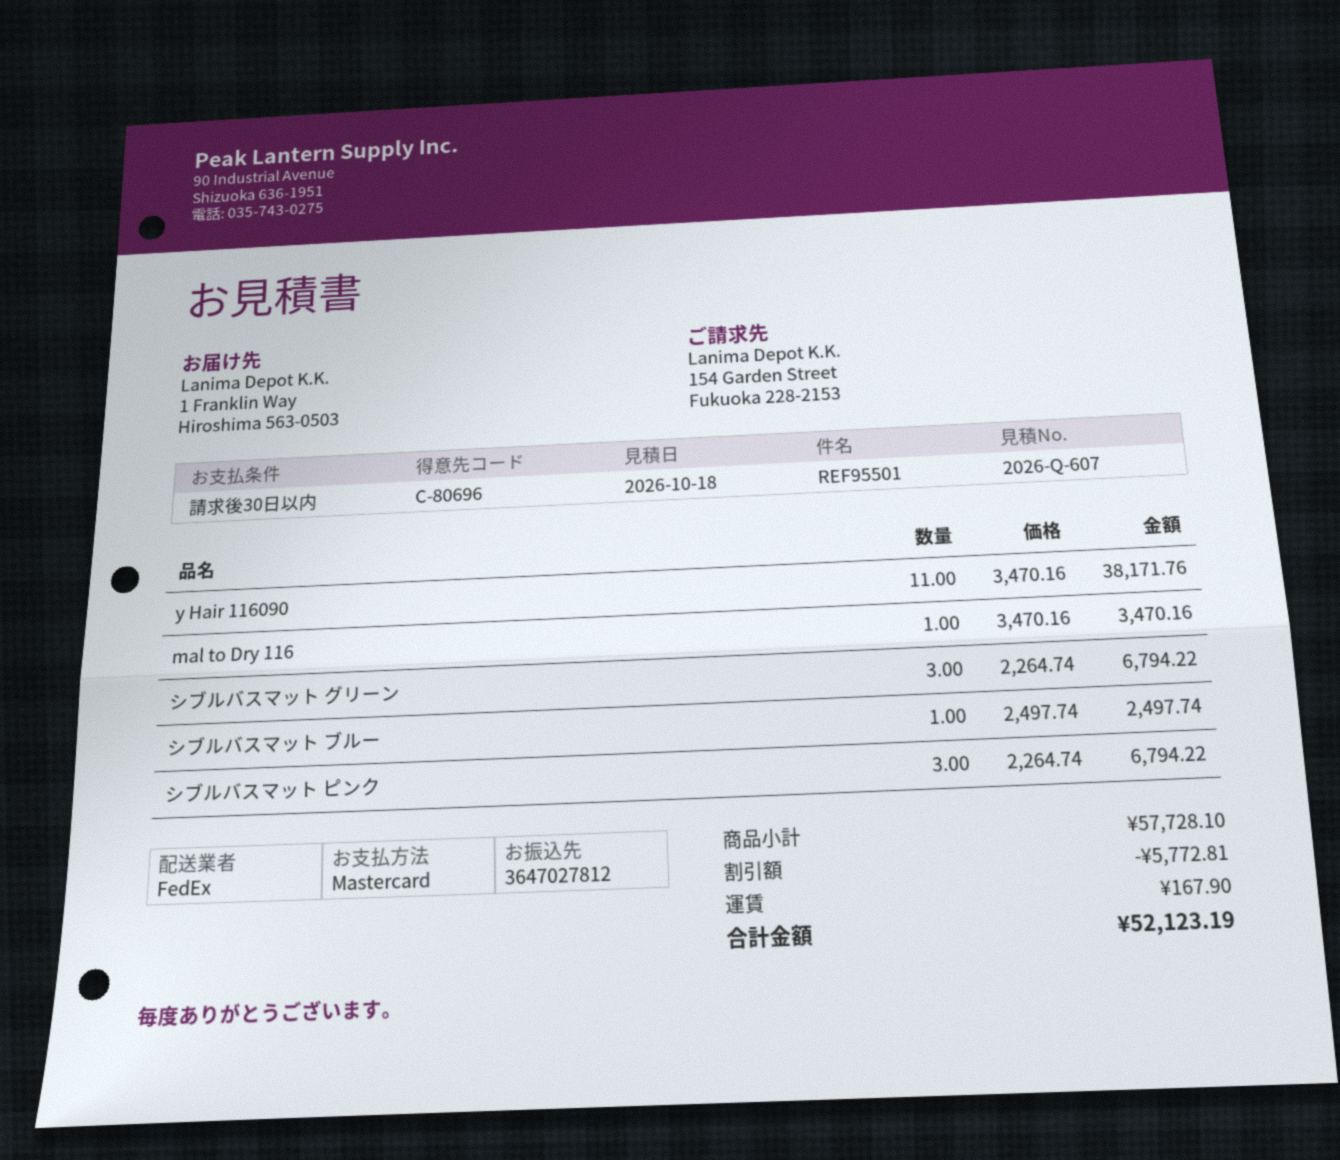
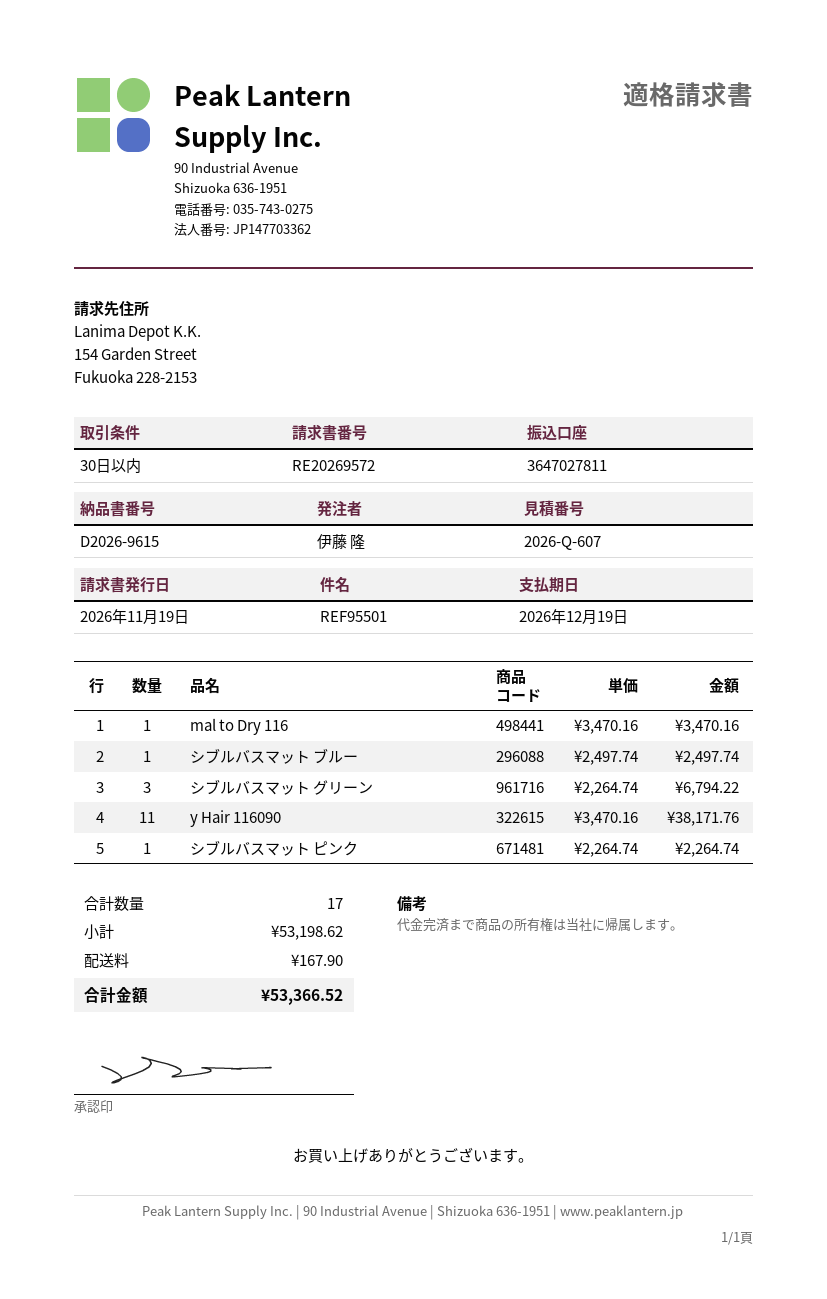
bank account: 3647027812 -> 3647027811
シブルバスマット ピンク: 3 x 2264.74 = 6794.22 -> 1 x 2264.74 = 2264.74
subtotal: 57728.10 -> 53198.62
discount: 5772.81 -> none
total: 52123.19 -> 53366.52

